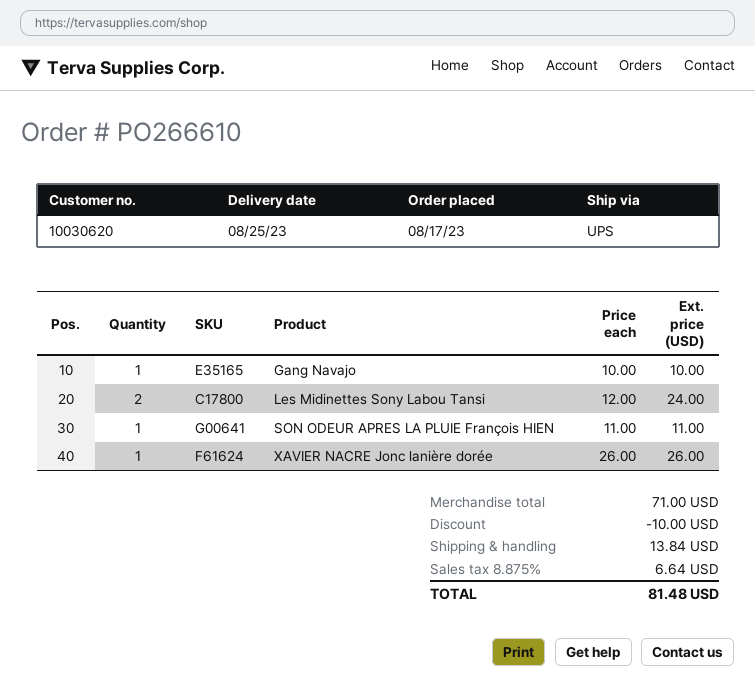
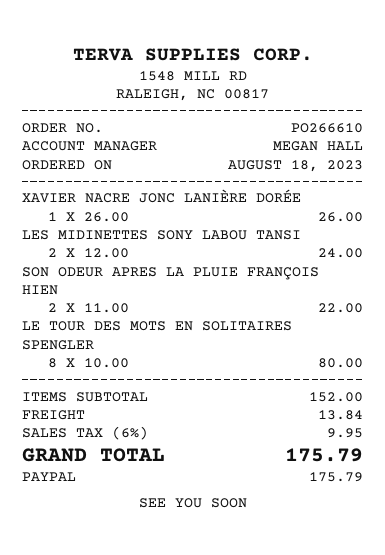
order date: 2023-08-17 -> 2023-08-18
Gang Navajo: 1 x 10.00 = 10.00 -> none
SON ODEUR APRES LA PLUIE François HIEN: 1 x 11.00 = 11.00 -> 2 x 11.00 = 22.00
LE TOUR DES MOTS EN SOLITAIRES SPENGLER: none -> 8 x 10.00 = 80.00
subtotal: 71.00 -> 152.00
discount: 10.00 -> none
tax: 8.875% = 6.64 -> 6% = 9.95
total: 81.48 -> 175.79

